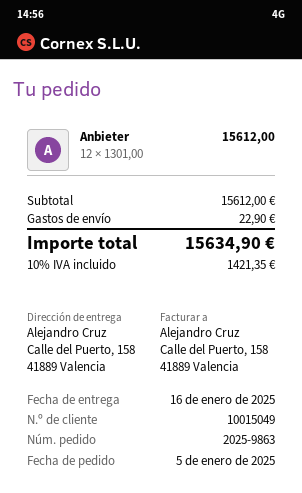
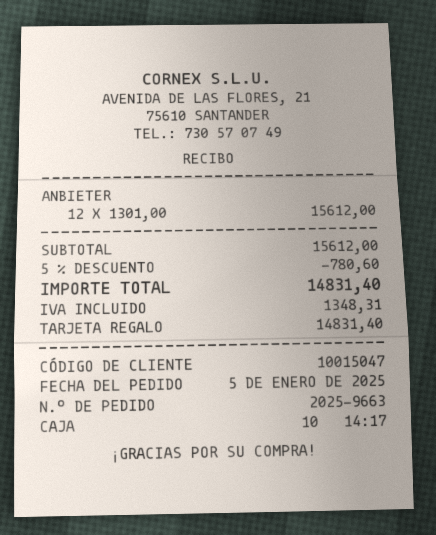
order number: 2025-9863 -> 2025-9663
customer number: 10015049 -> 10015047
discount: none -> 5% = 780.60
shipping: 22.90 -> none
tax: 1421.35 -> 1348.31
total: 15634.90 -> 14831.40

